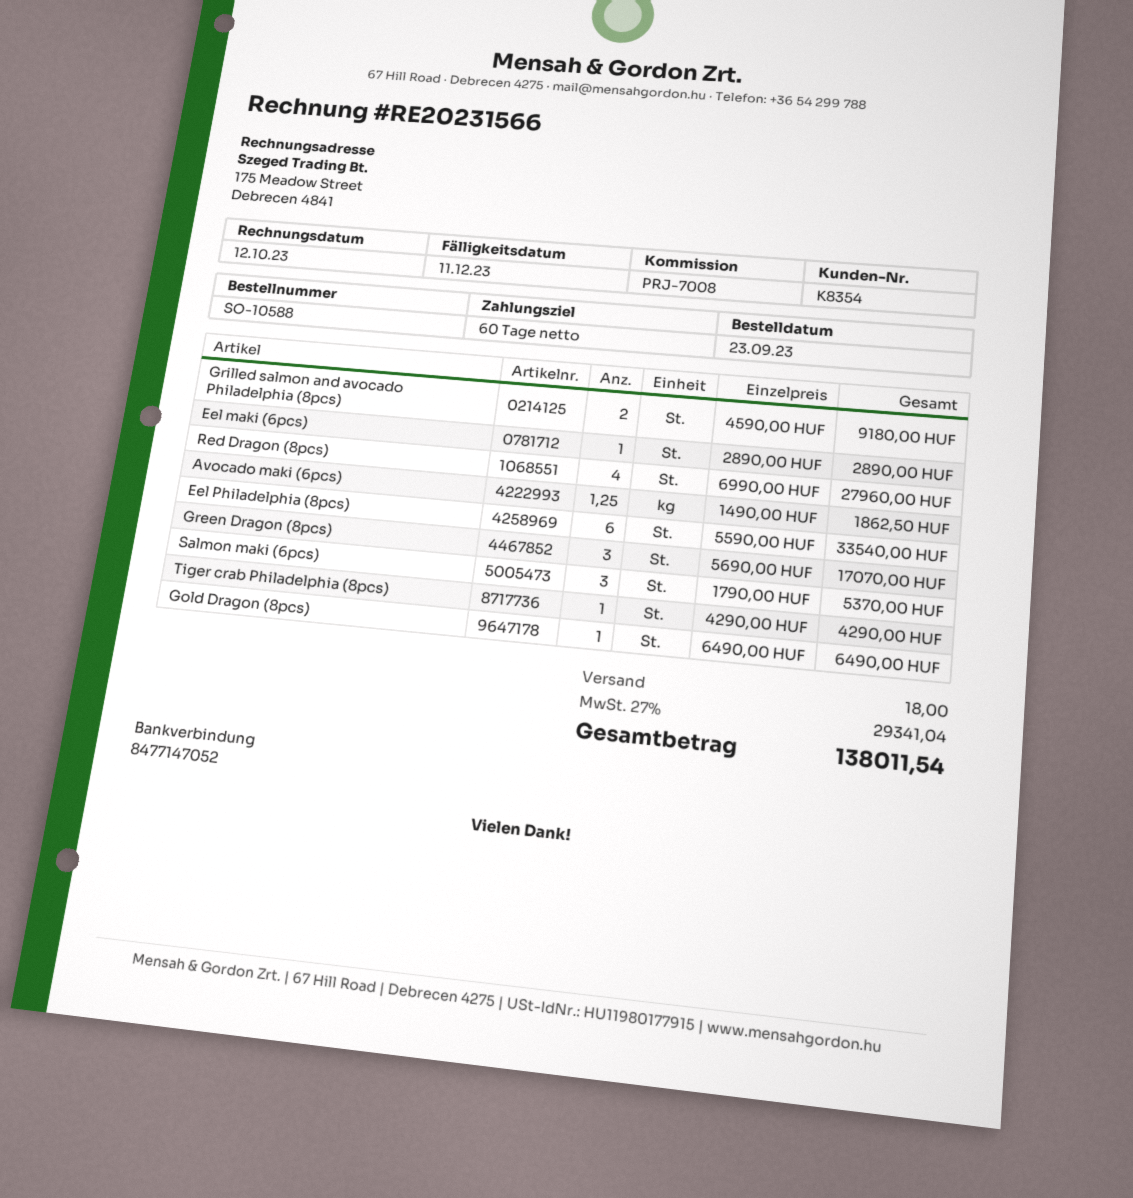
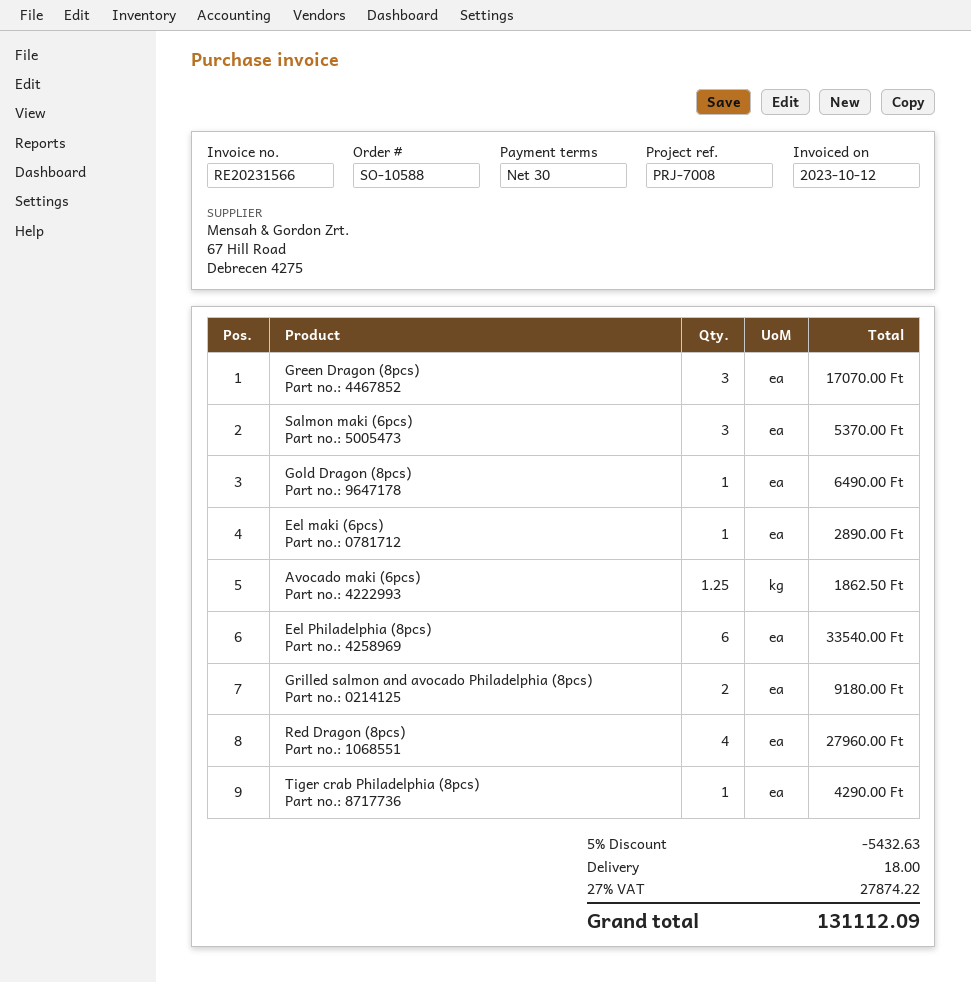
payment terms: 60 days -> 30 days
discount: none -> 5% = 5432.63
tax: 27% = 29341.04 -> 27% = 27874.22
total: 138011.54 -> 131112.09

